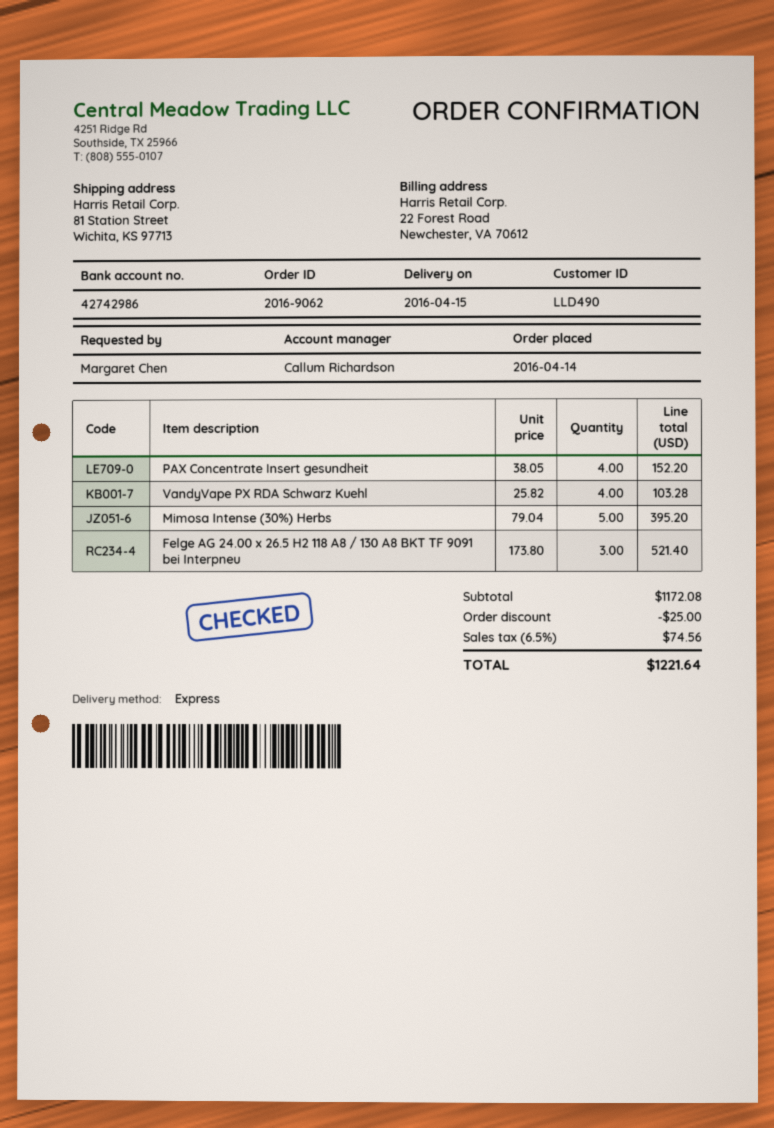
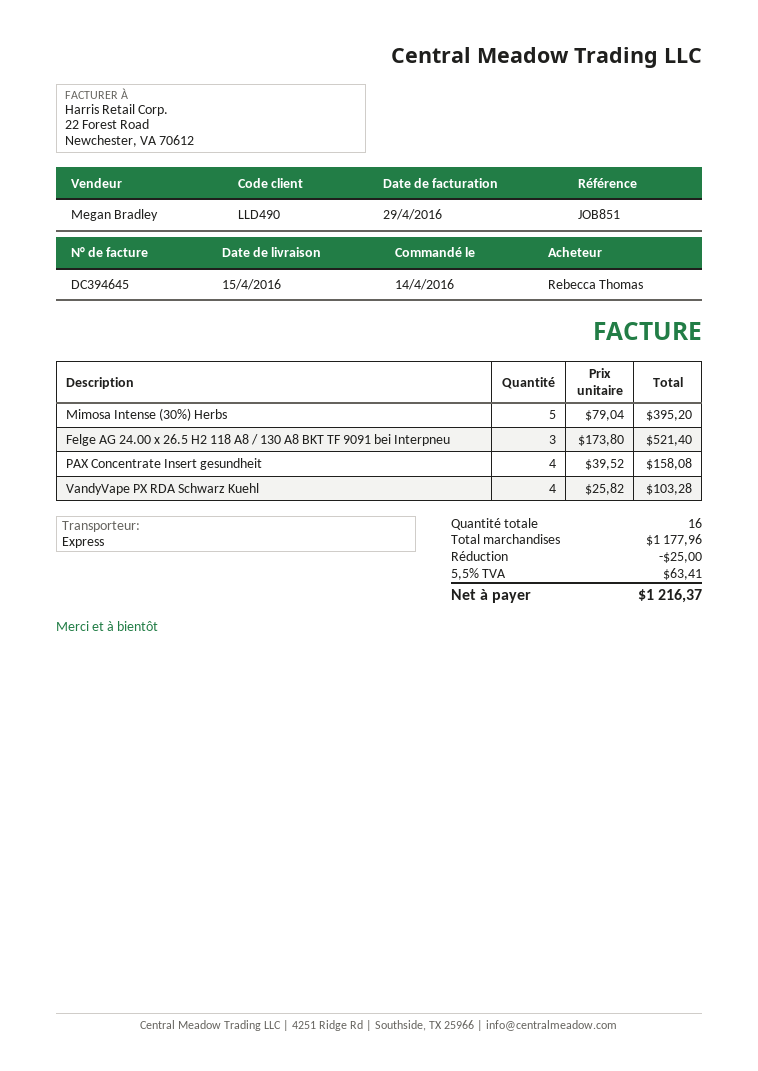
ordered by: Margaret Chen -> Rebecca Thomas
sales rep: Callum Richardson -> Megan Bradley
PAX Concentrate Insert gesundheit: 4 x 38.05 = 152.20 -> 4 x 39.52 = 158.08
subtotal: 1172.08 -> 1177.96
tax: 6.5% = 74.56 -> 5.5% = 63.41
total: 1221.64 -> 1216.37

